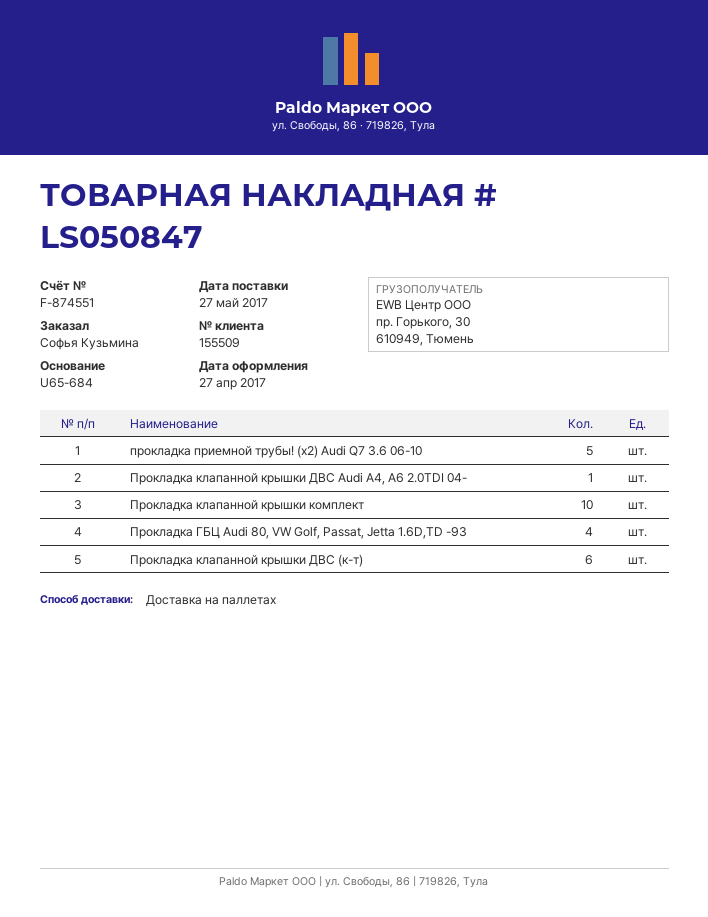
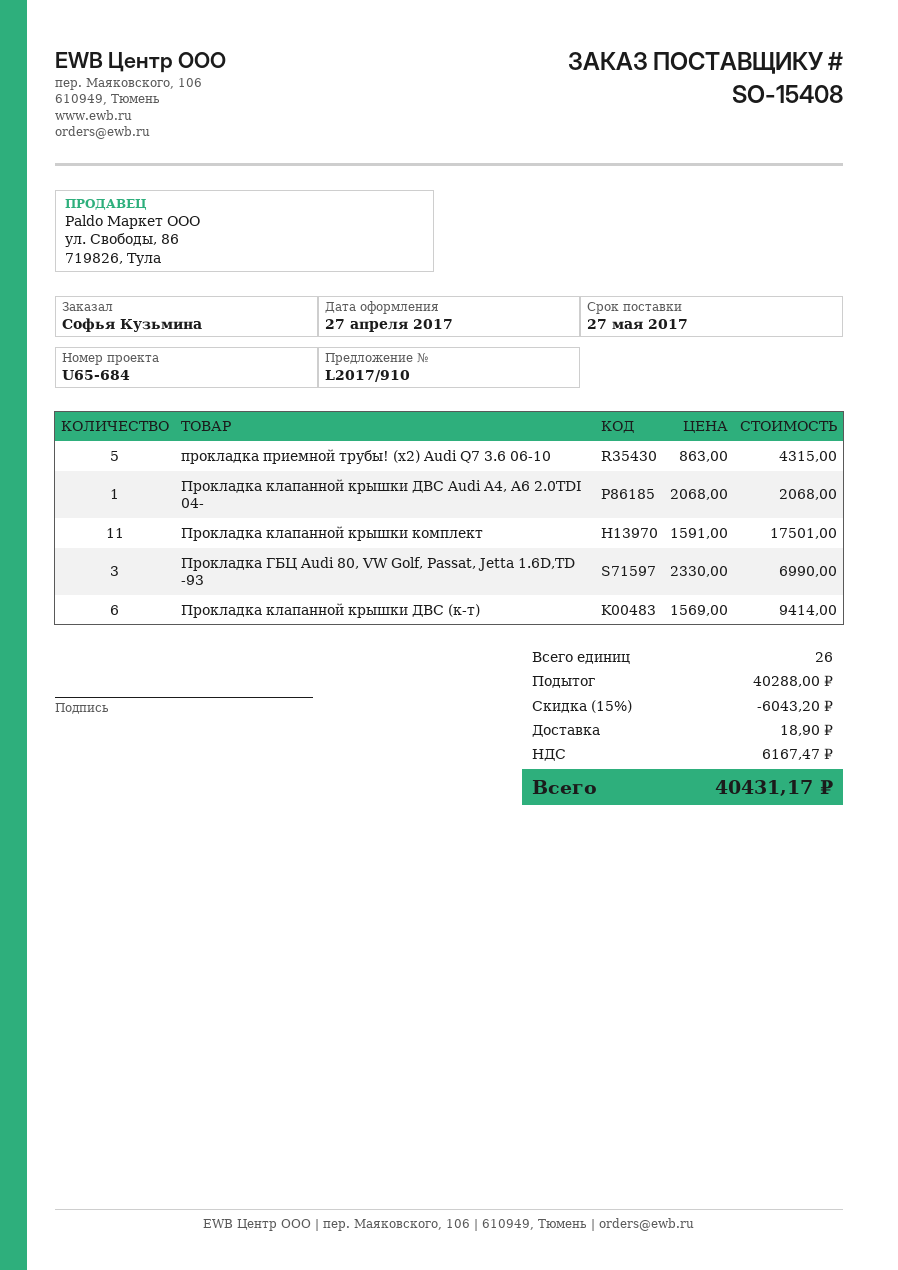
Прокладка клапанной крышки комплект: 10 -> 11
Прокладка ГБЦ Audi 80, VW Golf, Passat, Jetta 1.6D,TD -93: 4 -> 3

